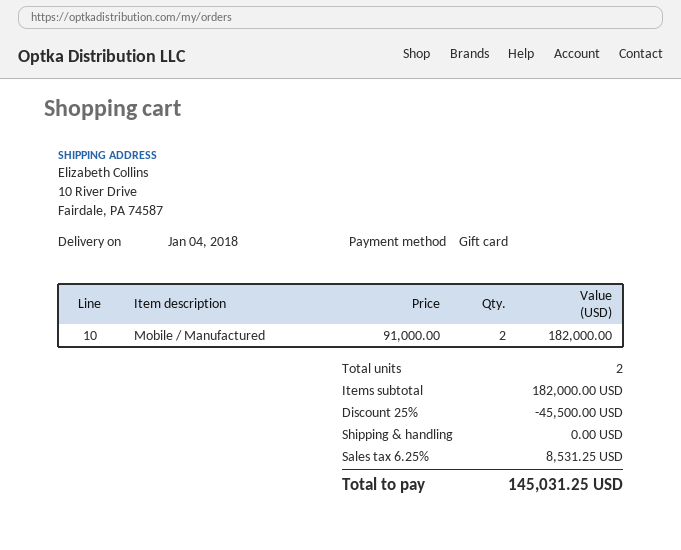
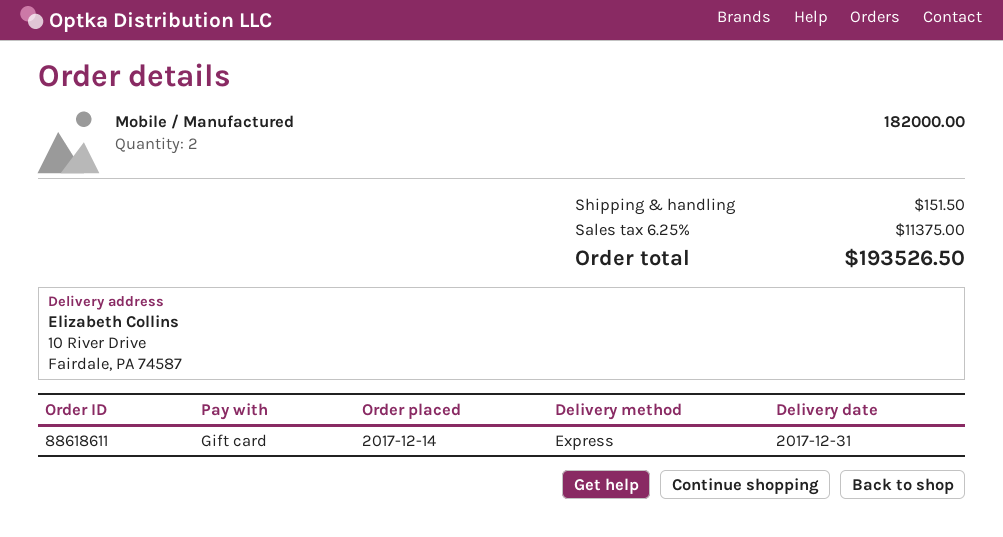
delivery date: 2018-01-04 -> 2017-12-31
discount: 25% = 45500.00 -> none
shipping: 0.00 -> 151.50
tax: 6.25% = 8531.25 -> 6.25% = 11375.00
total: 145031.25 -> 193526.50

